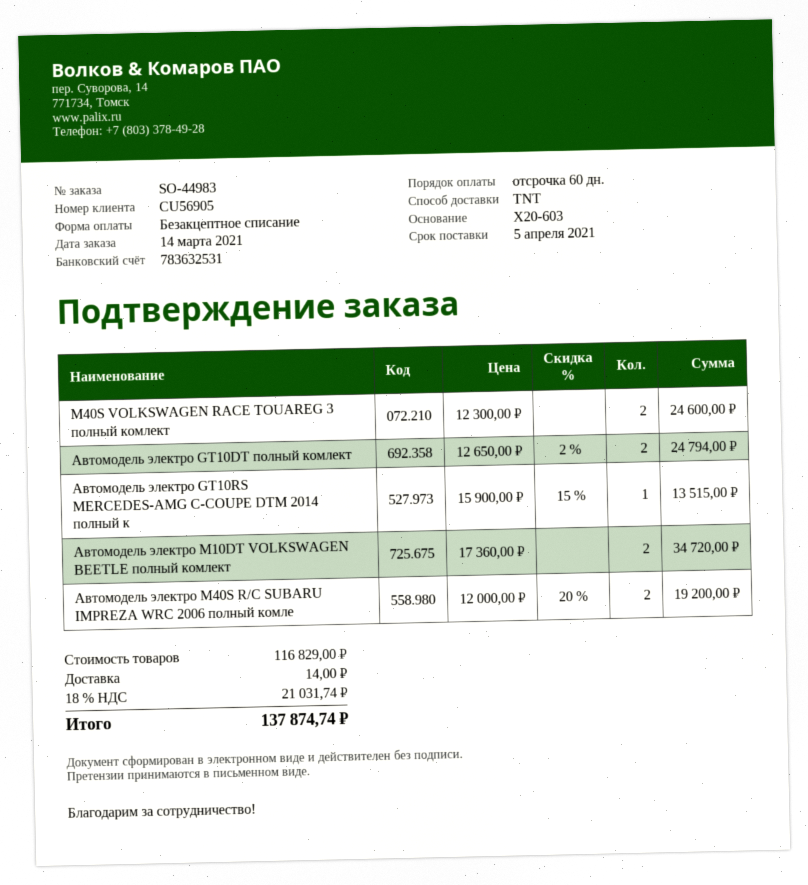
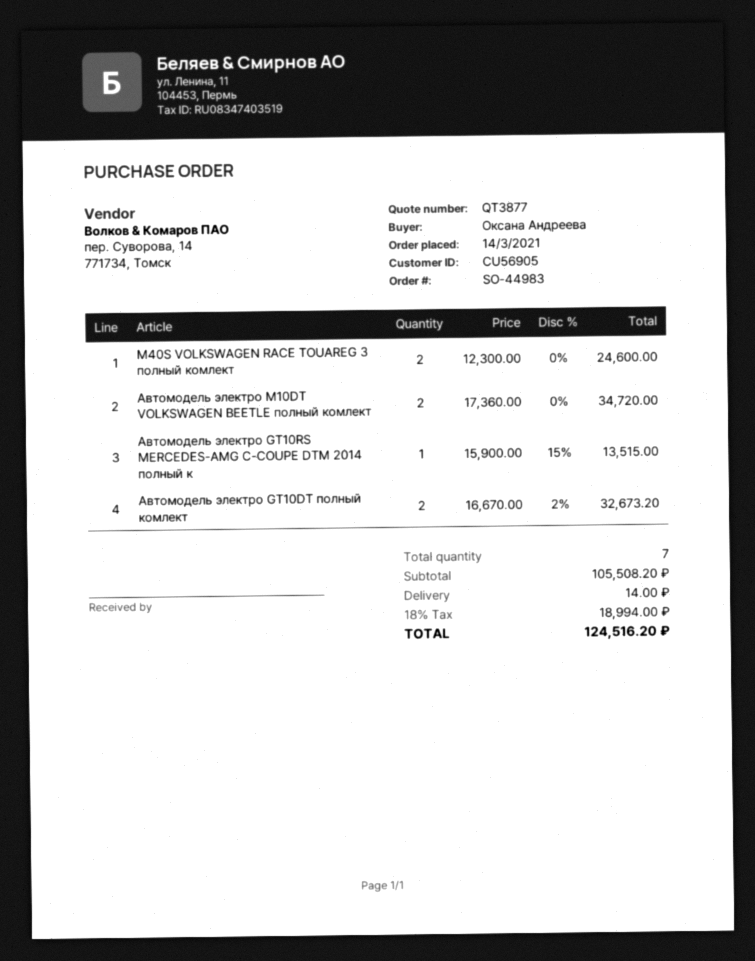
Автомодель электро GT10DT полный комлект: 2 x 12650.00 - 2% = 24794.00 -> 2 x 16670.00 - 2% = 32673.20
Автомодель электро M40S R/C SUBARU IMPREZA WRC 2006 полный комле: 2 x 12000.00 - 20% = 19200.00 -> none
subtotal: 116829.00 -> 105508.20
tax: 18% = 21031.74 -> 18% = 18994.00
total: 137874.74 -> 124516.20

